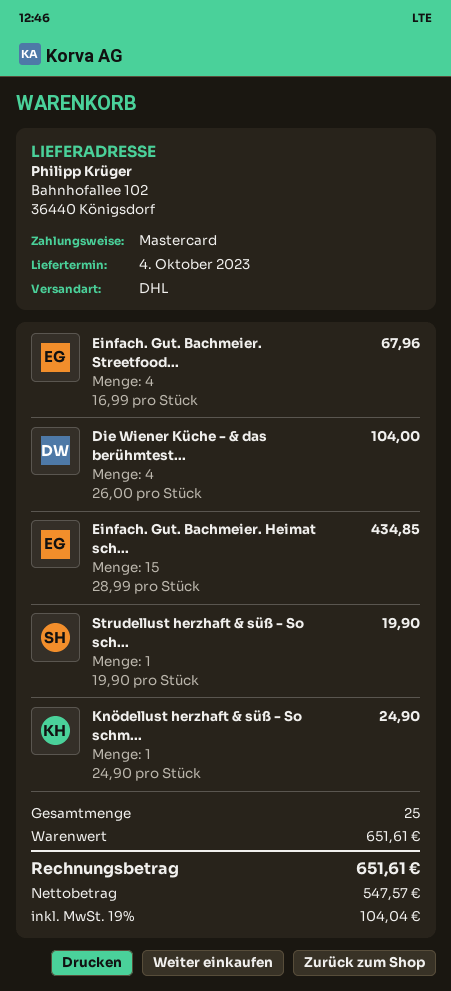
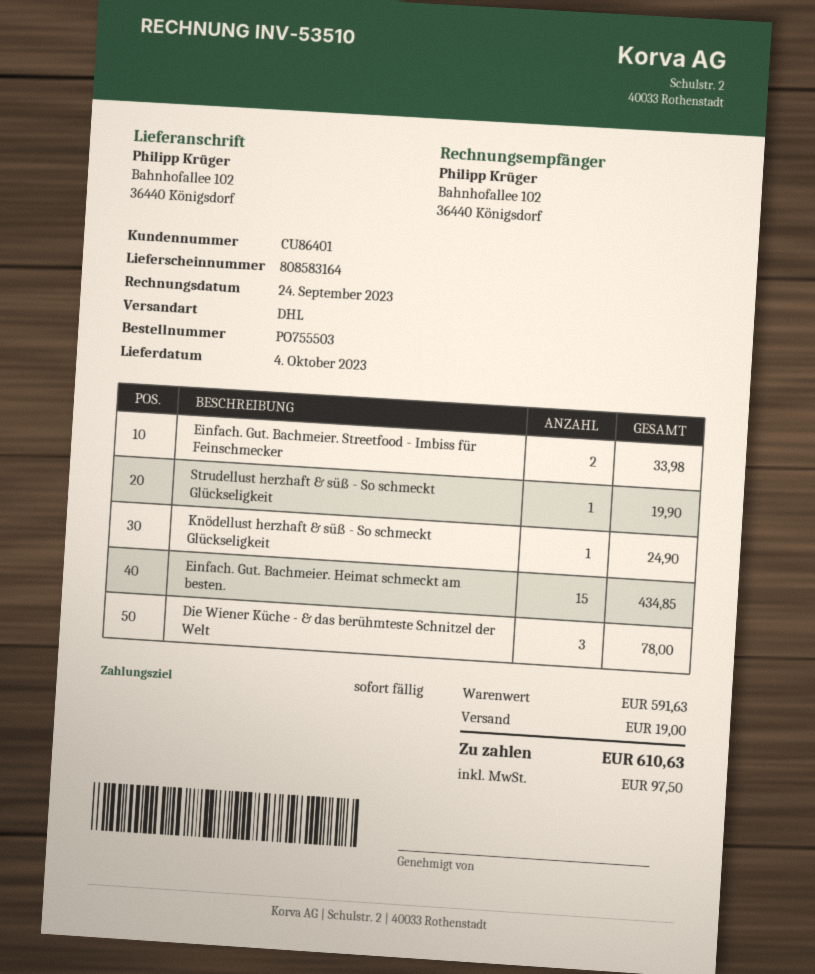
Einfach. Gut. Bachmeier. Streetfood...: 4 for 67.96 -> 2 for 33.98
Die Wiener Küche - & das berühmtest...: 4 for 104.00 -> 3 for 78.00
subtotal: 651.61 -> 591.63
shipping: none -> 19.00
tax: 104.04 -> 97.50
total: 651.61 -> 610.63

